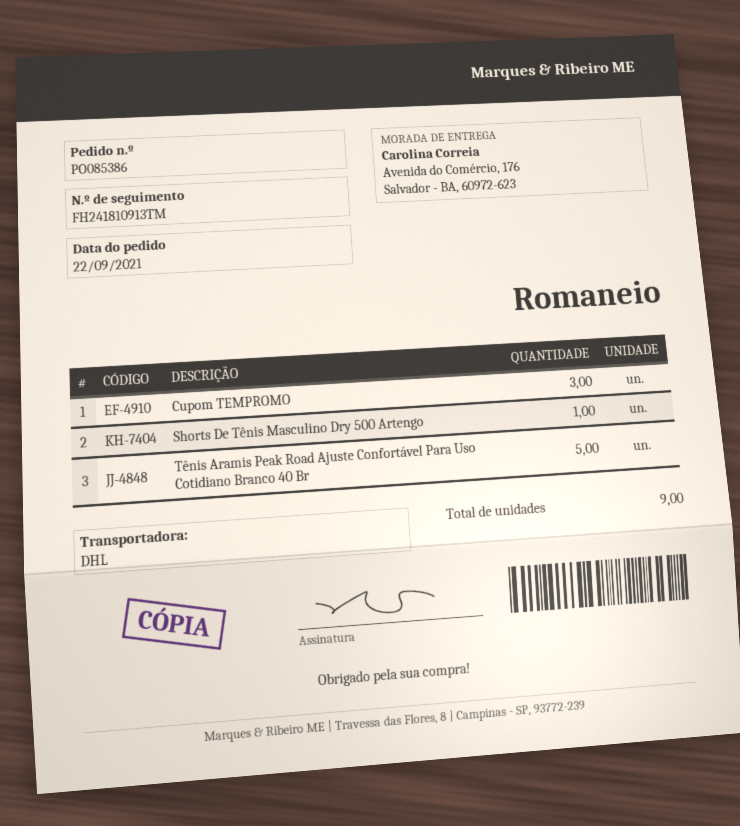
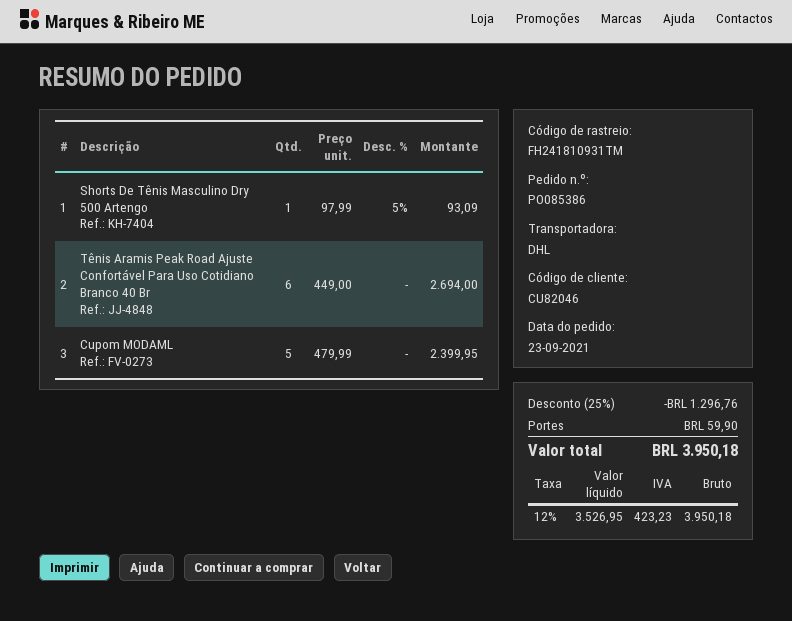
order date: 2021-09-22 -> 2021-09-23
tracking number: FH241810913TM -> FH241810931TM
Cupom TEMPROMO: 3 -> none
Tênis Aramis Peak Road Ajuste Confortável Para Uso Cotidiano Branco 40 Br: 5 -> 6
Cupom MODAML: none -> 5

